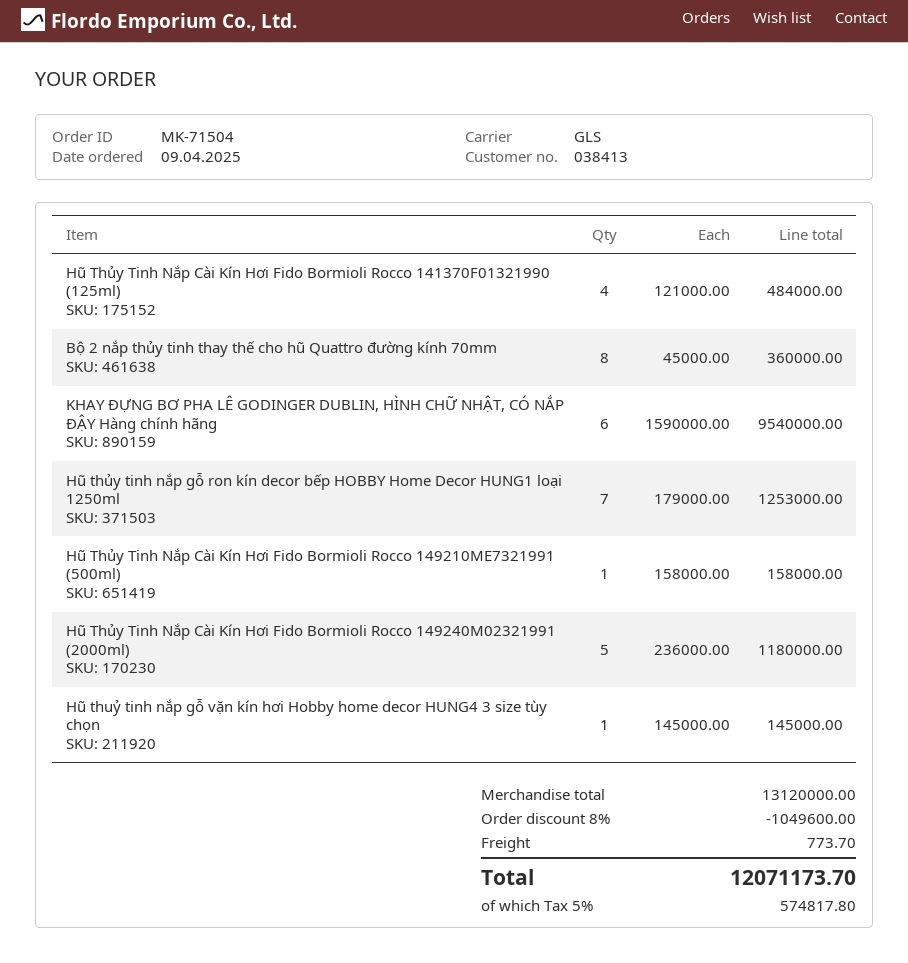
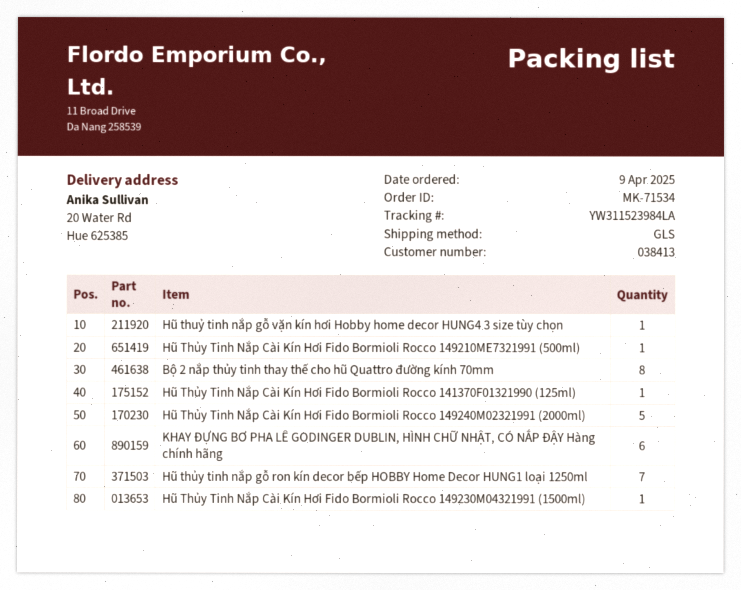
order number: MK-71504 -> MK-71534
Hũ Thủy Tinh Nắp Cài Kín Hơi Fido Bormioli Rocco 141370F01321990 (125ml): 4 -> 1
Hũ Thủy Tinh Nắp Cài Kín Hơi Fido Bormioli Rocco 149230M04321991 (1500ml): none -> 1

